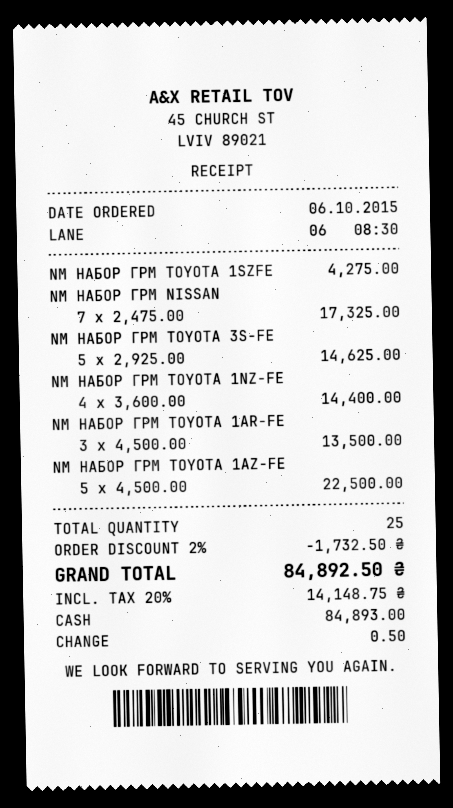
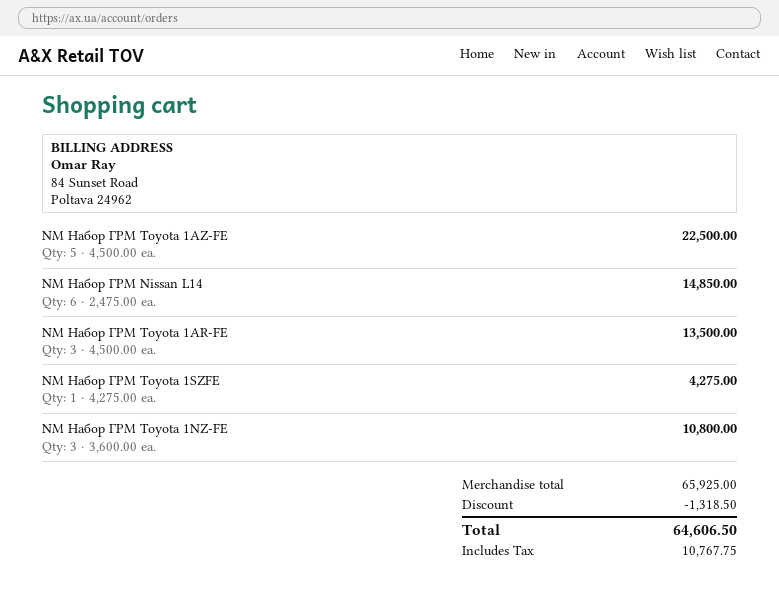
NM НАБОР ГРМ NISSAN: 7 x 2475.00 = 17325.00 -> 6 x 2475.00 = 14850.00
NM НАБОР ГРМ TOYOTA 3S-FE: 5 x 2925.00 = 14625.00 -> none
NM НАБОР ГРМ TOYOTA 1NZ-FE: 4 x 3600.00 = 14400.00 -> 3 x 3600.00 = 10800.00
discount: 1732.50 -> 1318.50
tax: 14148.75 -> 10767.75
total: 84892.50 -> 64606.50

